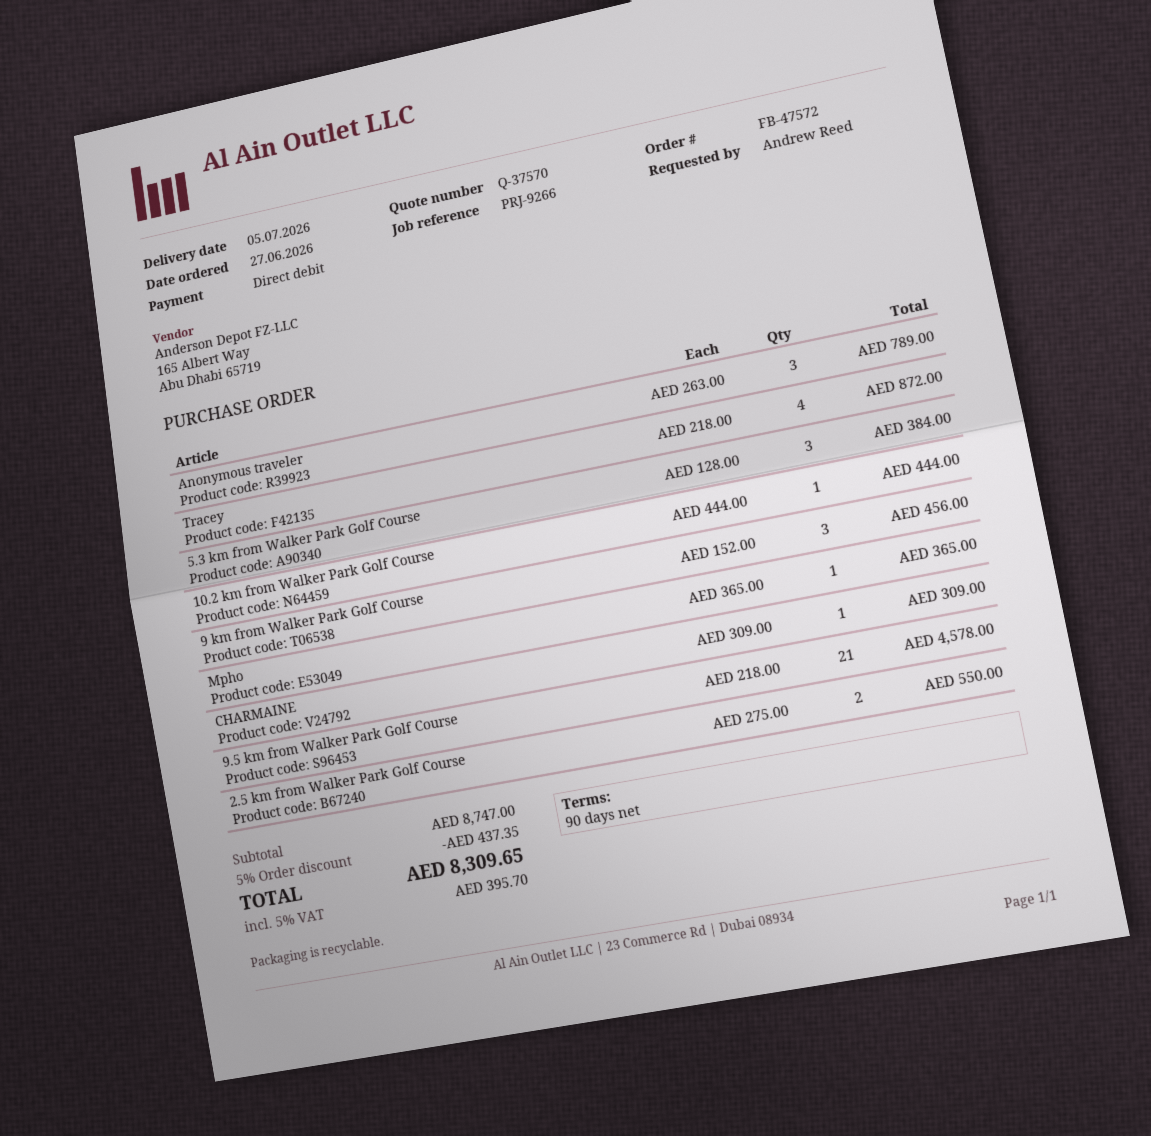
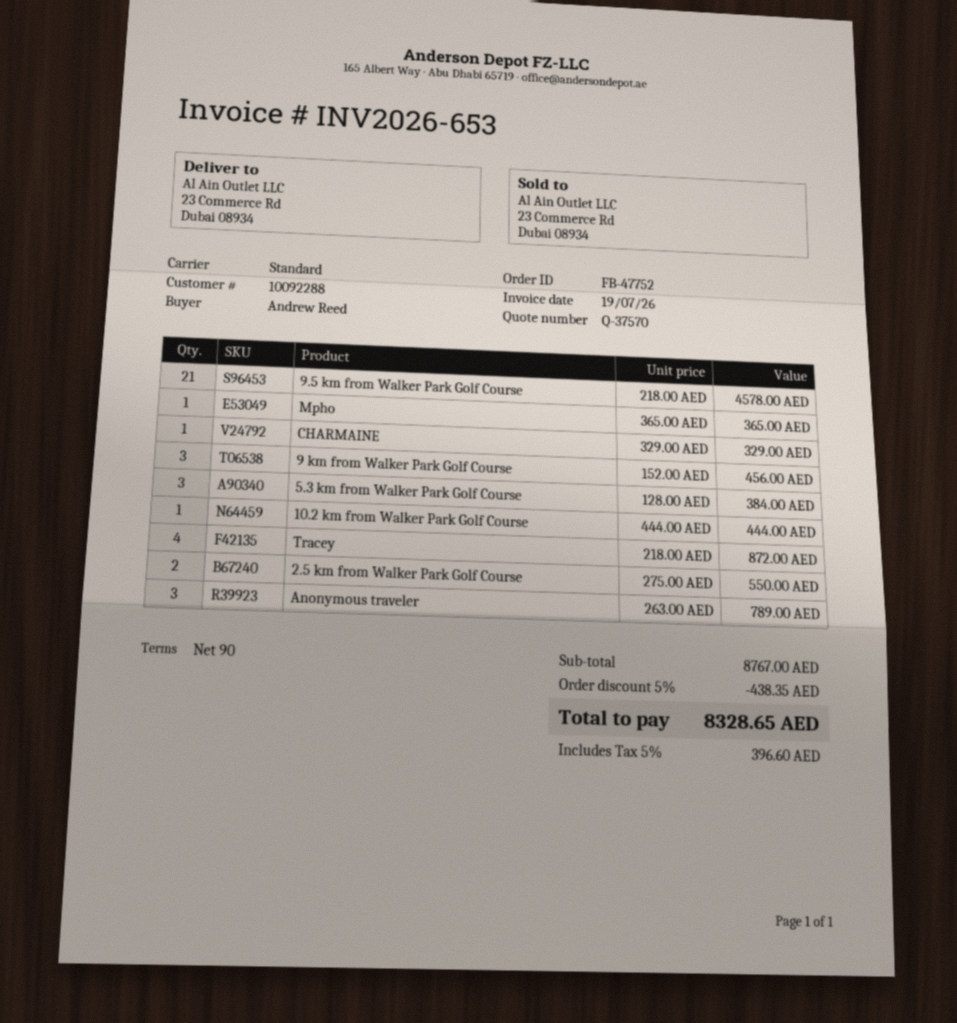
order number: FB-47572 -> FB-47752
CHARMAINE: 1 x 309.00 = 309.00 -> 1 x 329.00 = 329.00
subtotal: 8747.00 -> 8767.00
discount: 5% = 437.35 -> 5% = 438.35
tax: 5% = 395.70 -> 5% = 396.60
total: 8309.65 -> 8328.65

